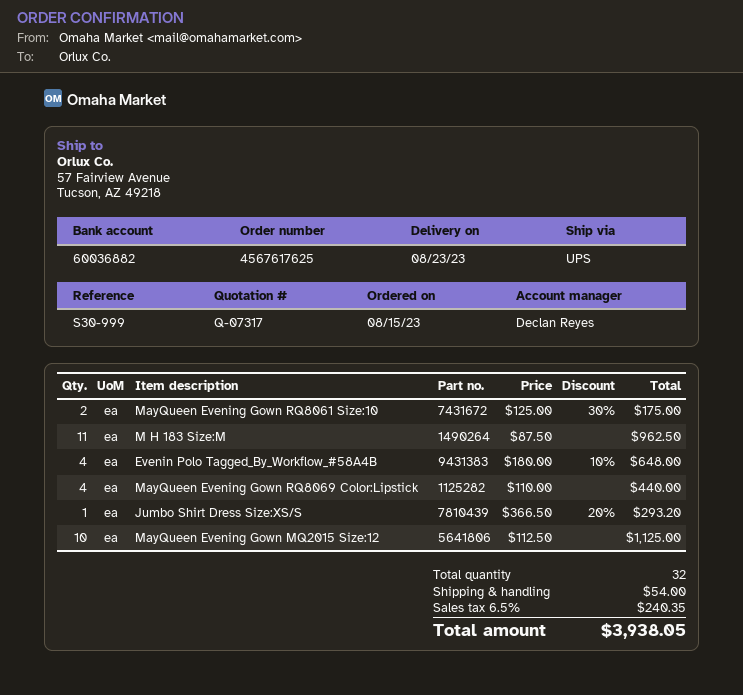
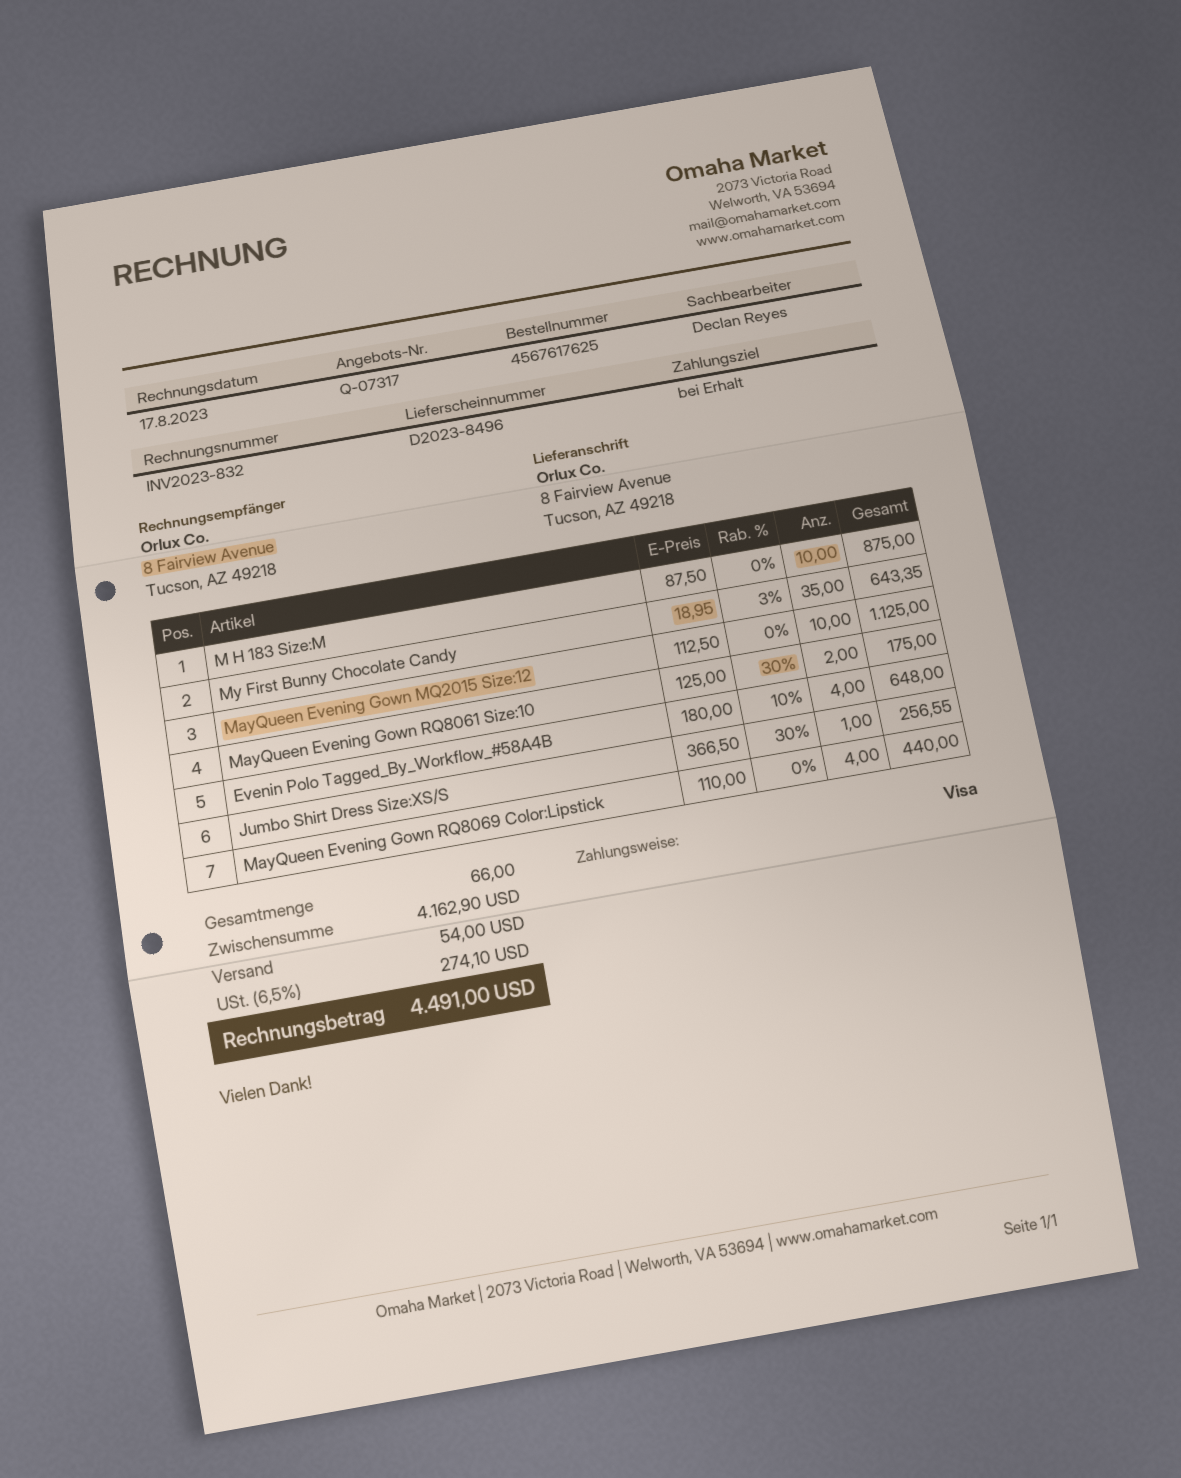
ship to: 57 Fairview Avenue, Tucson, AZ 49218 -> 8 Fairview Avenue, Tucson, AZ 49218
M H 183 Size:M: 11 x 87.50 = 962.50 -> 10 x 87.50 = 875.00
Jumbo Shirt Dress Size:XS/S: 1 x 366.50 - 20% = 293.20 -> 1 x 366.50 - 30% = 256.55
My First Bunny Chocolate Candy: none -> 35 x 18.95 - 3% = 643.35
total quantity: 32 -> 66
tax: 6.5% = 240.35 -> 6.5% = 274.10
total: 3938.05 -> 4491.00

